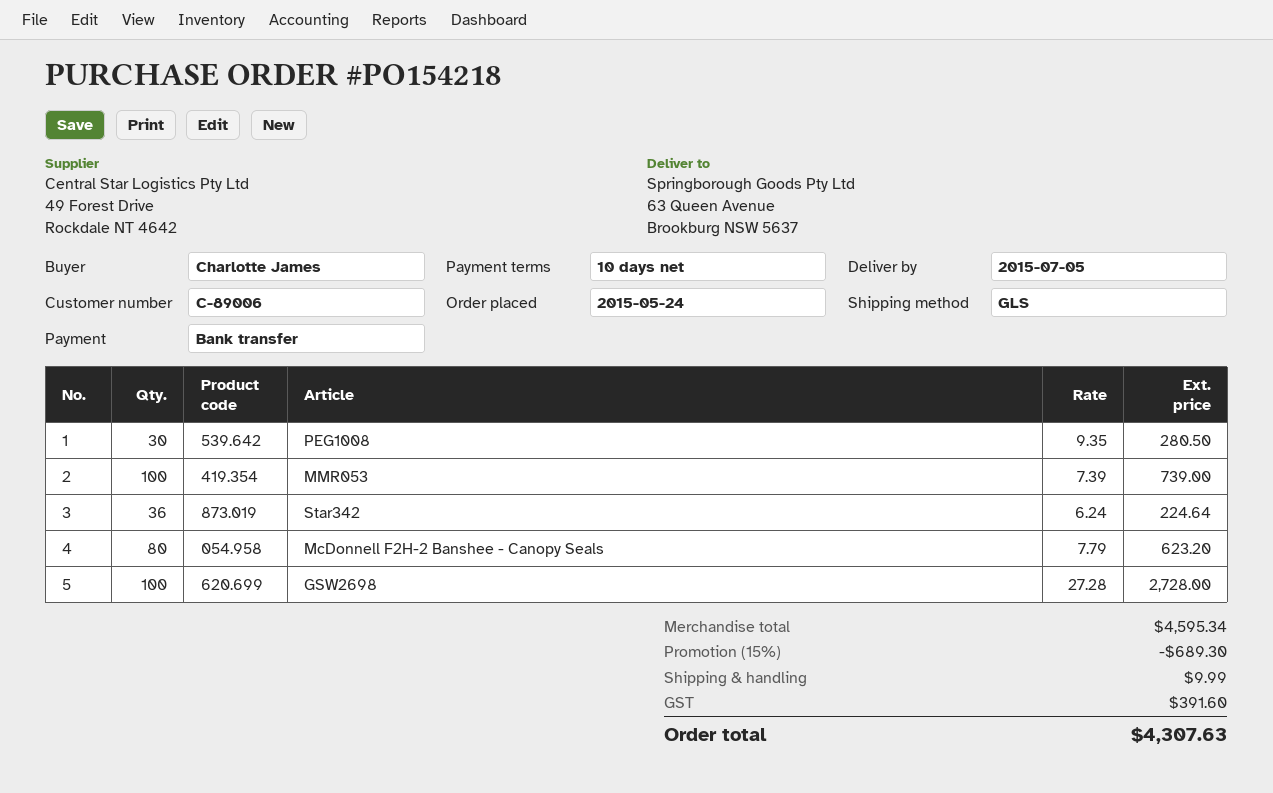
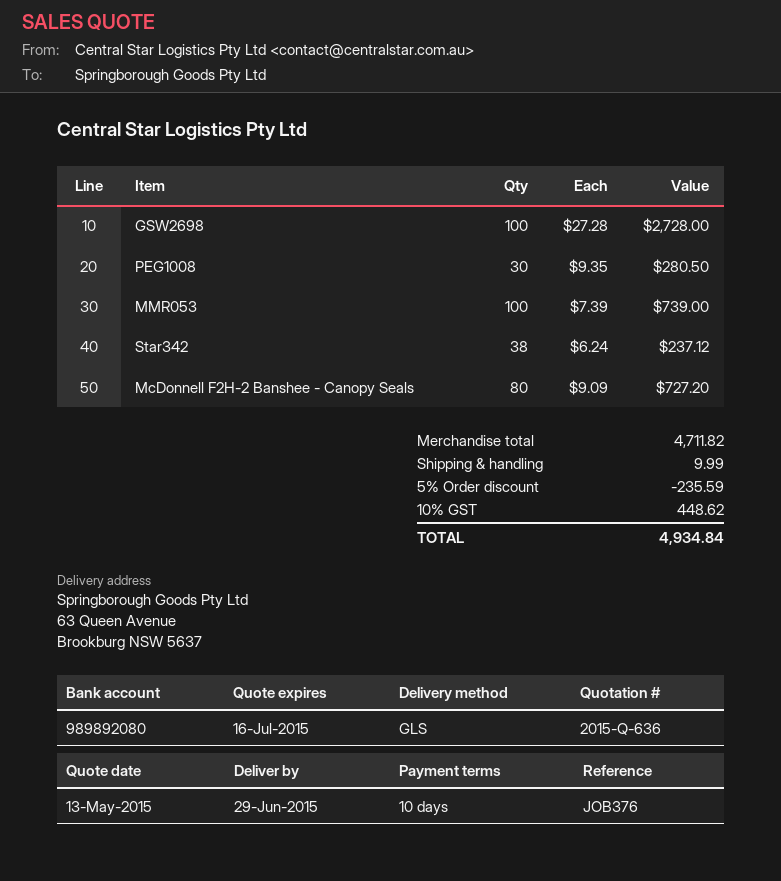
delivery date: 2015-07-05 -> 2015-06-29
Star342: 36 x 6.24 = 224.64 -> 38 x 6.24 = 237.12
McDonnell F2H-2 Banshee - Canopy Seals: 80 x 7.79 = 623.20 -> 80 x 9.09 = 727.20
subtotal: 4595.34 -> 4711.82
discount: 15% = 689.30 -> 5% = 235.59
tax: 391.60 -> 448.62
total: 4307.63 -> 4934.84

